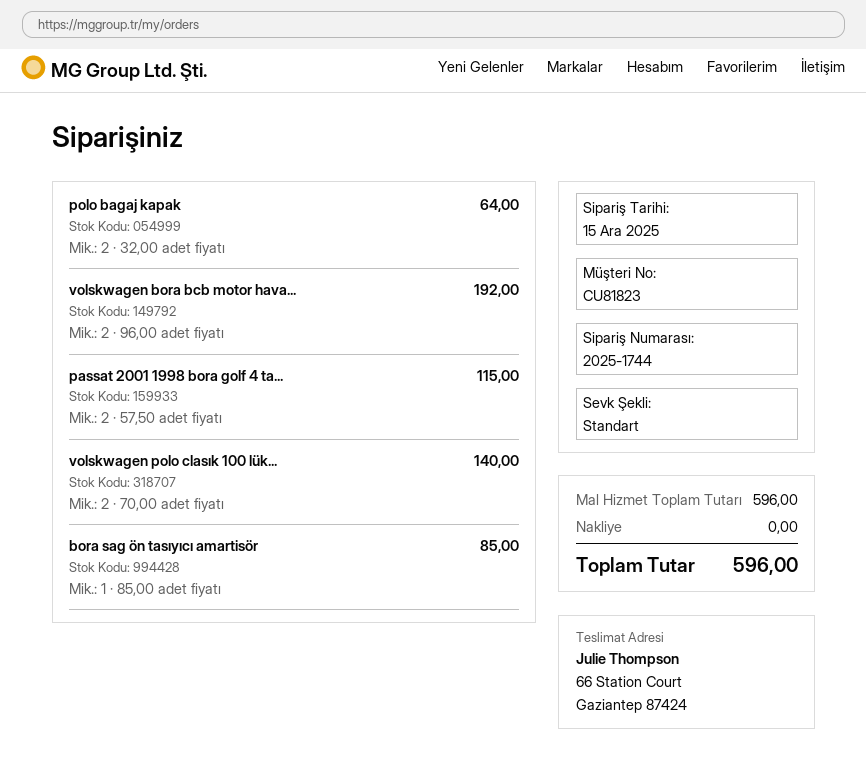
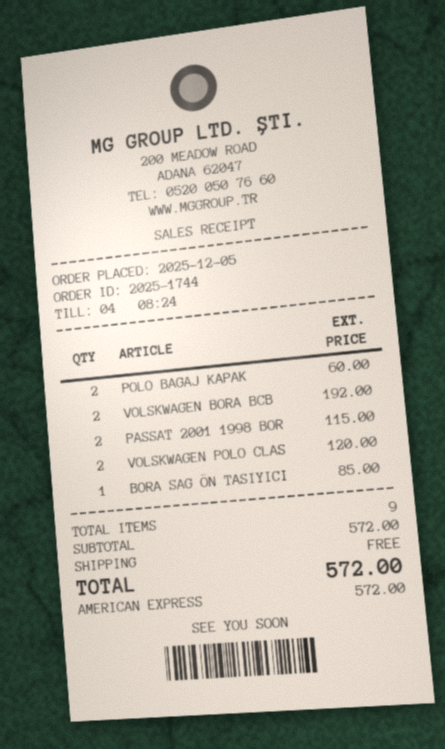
order date: 2025-12-15 -> 2025-12-05
polo bagaj kapak: 2 for 64.00 -> 2 for 60.00
volskwagen polo clasık 100 lük...: 2 for 140.00 -> 2 for 120.00
subtotal: 596.00 -> 572.00
total: 596.00 -> 572.00

